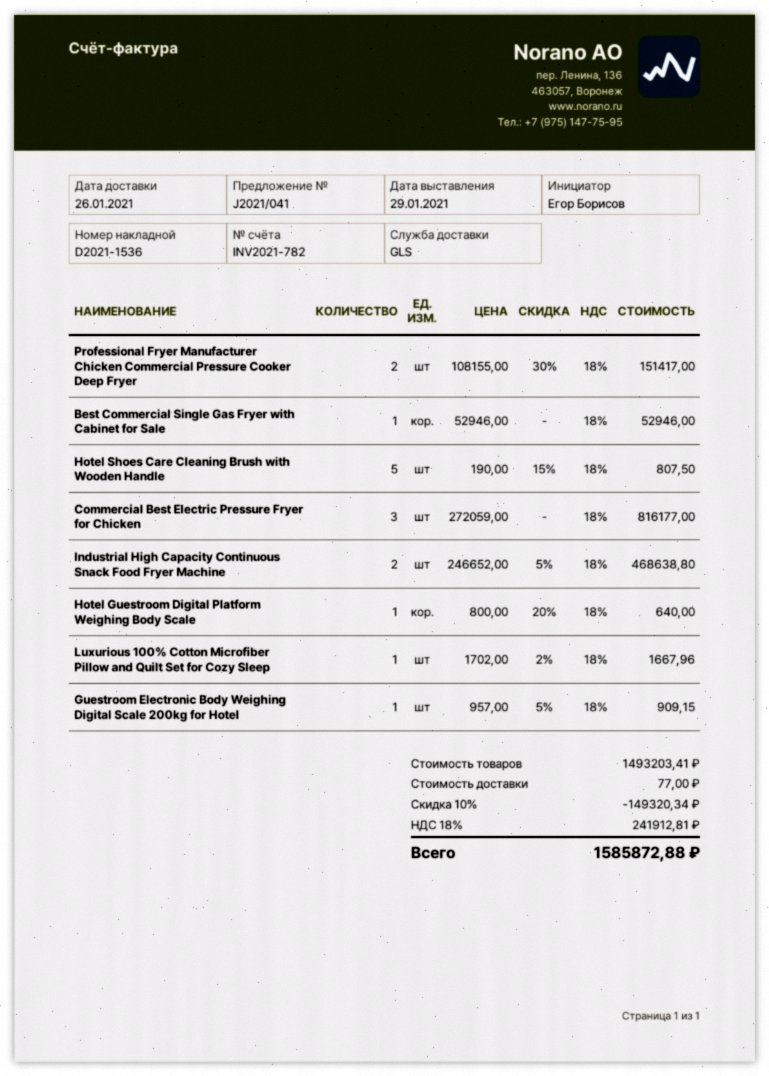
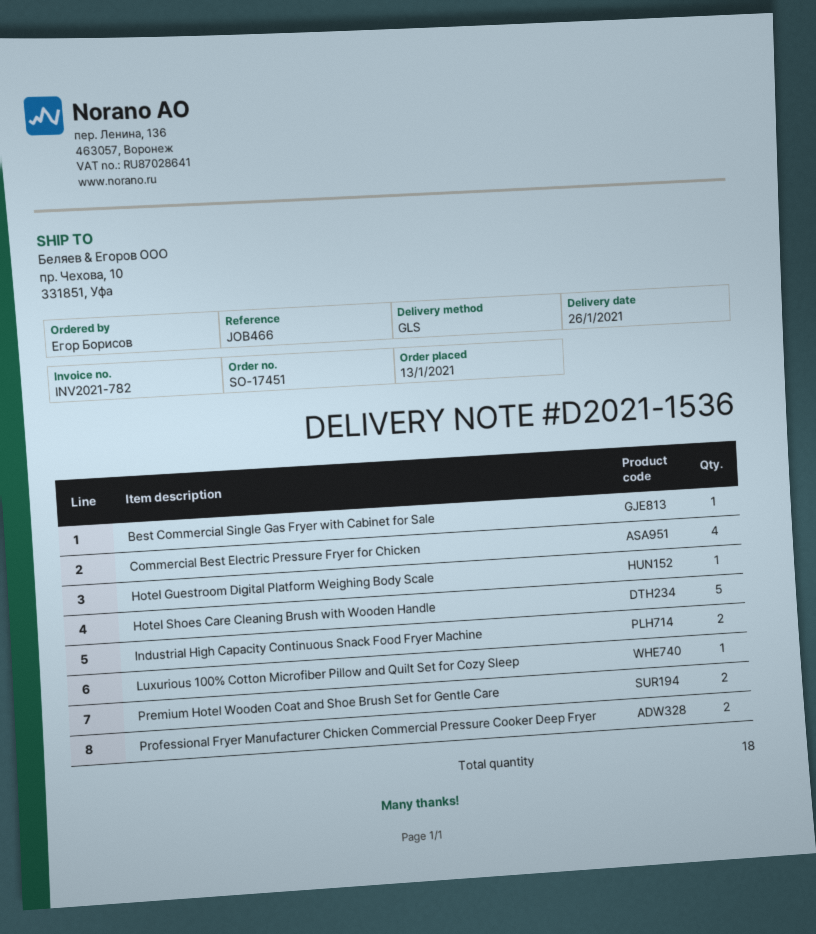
Commercial Best Electric Pressure Fryer for Chicken: 3 -> 4
Guestroom Electronic Body Weighing Digital Scale 200kg for Hotel: 1 -> none
Premium Hotel Wooden Coat and Shoe Brush Set for Gentle Care: none -> 2

